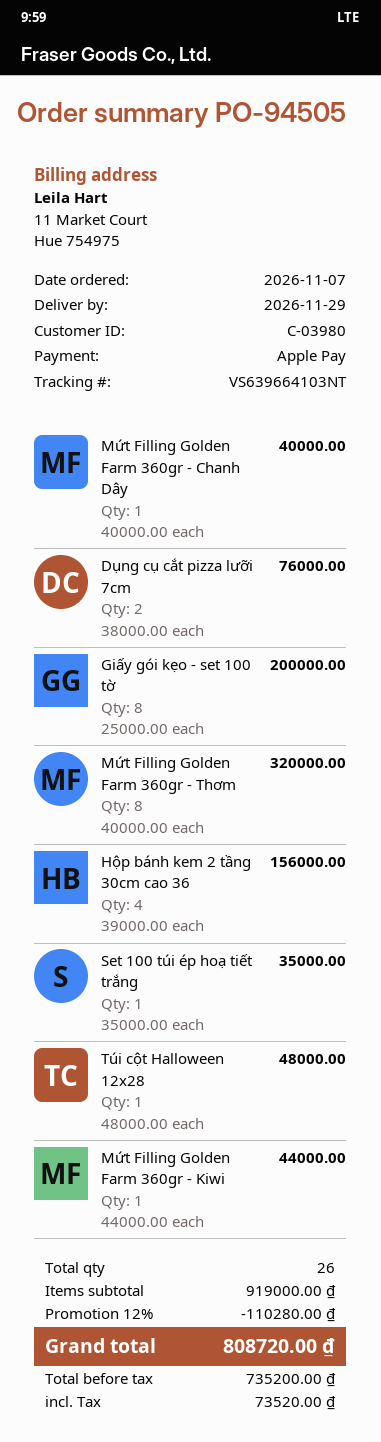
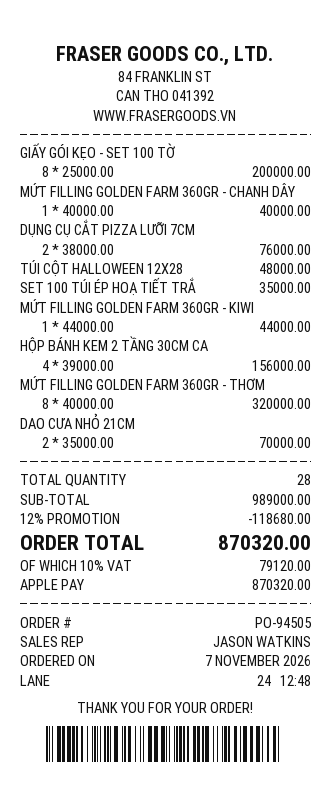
DAO CƯA NHỎ 21CM: none -> 2 x 35000.00 = 70000.00
total quantity: 26 -> 28
subtotal: 919000.00 -> 989000.00
discount: 12% = 110280.00 -> 12% = 118680.00
tax: 73520.00 -> 79120.00
total: 808720.00 -> 870320.00

